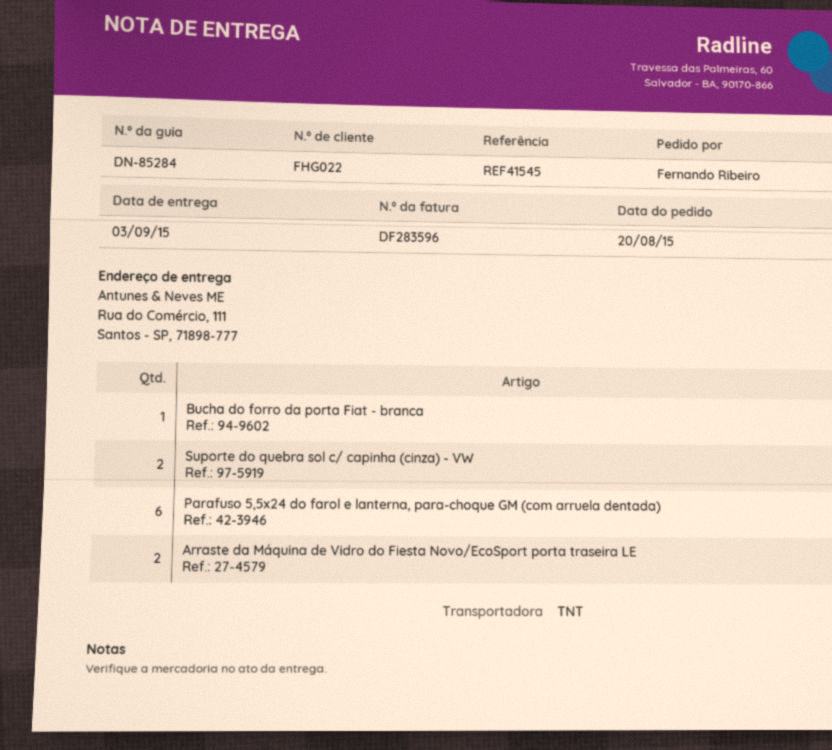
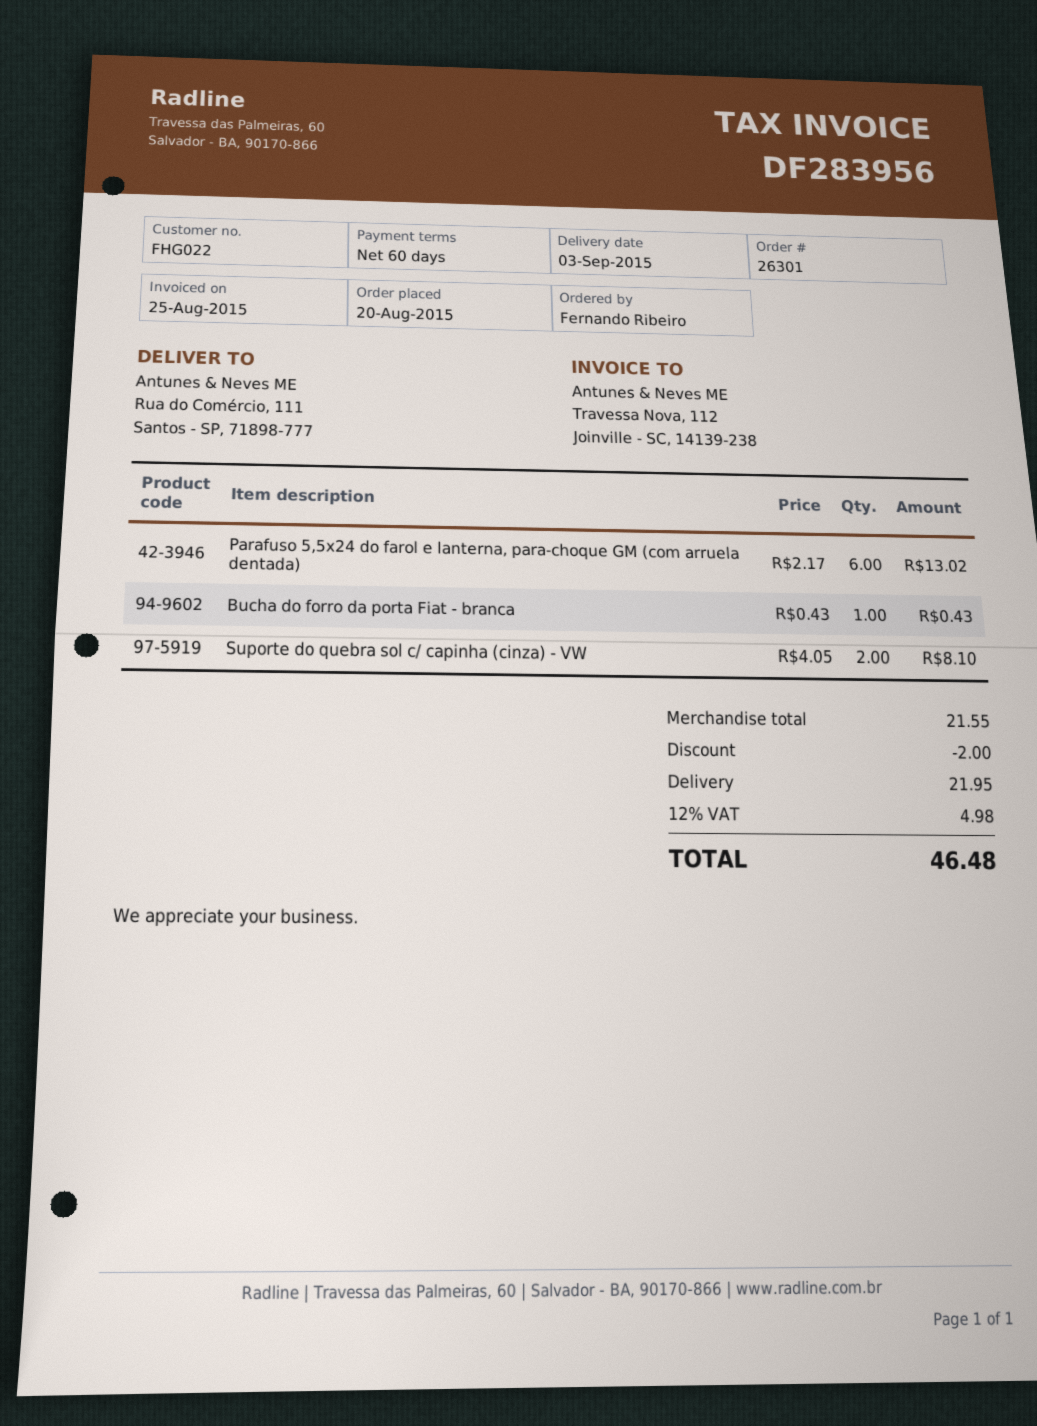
invoice number: DF283596 -> DF283956
Arraste da Máquina de Vidro do Fiesta Novo/EcoSport porta traseira LE: 2 -> none

